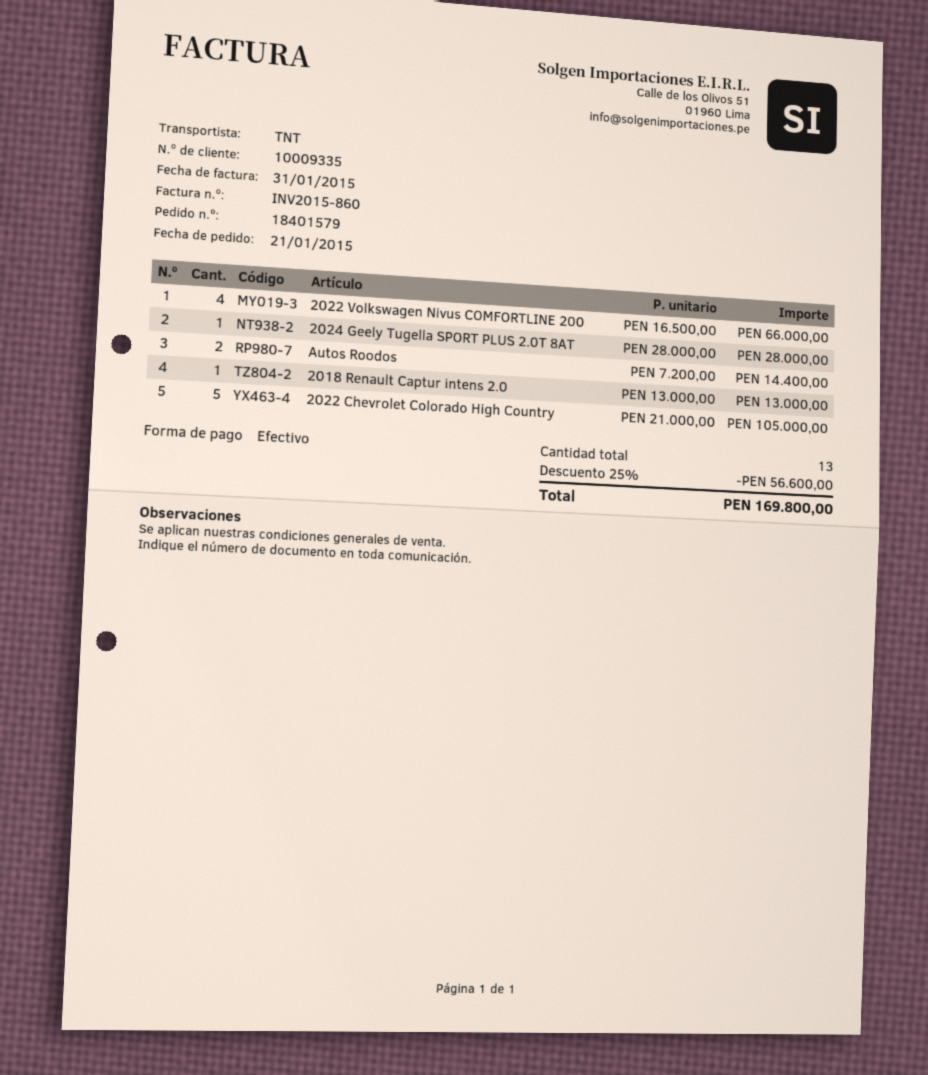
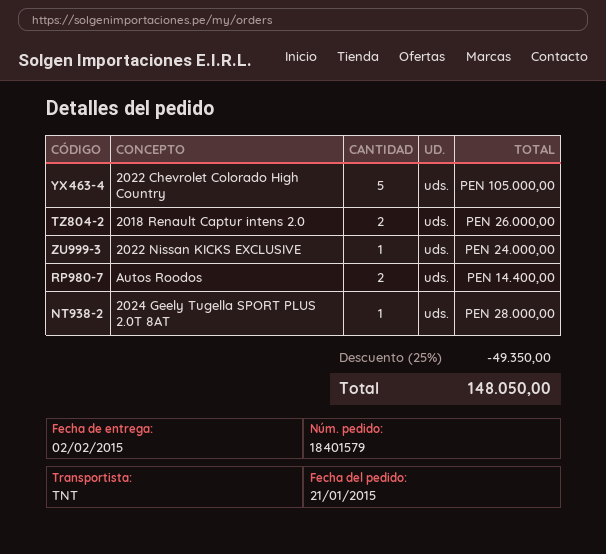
2022 Volkswagen Nivus COMFORTLINE 200: 4 for 66000.00 -> none
2018 Renault Captur intens 2.0: 1 for 13000.00 -> 2 for 26000.00
2022 Nissan KICKS EXCLUSIVE: none -> 1 for 24000.00
discount: 25% = 56600.00 -> 25% = 49350.00
total: 169800.00 -> 148050.00

